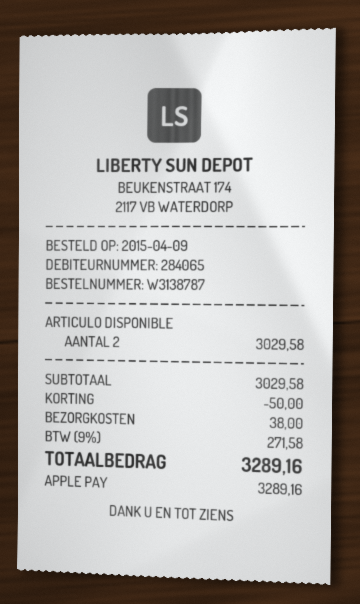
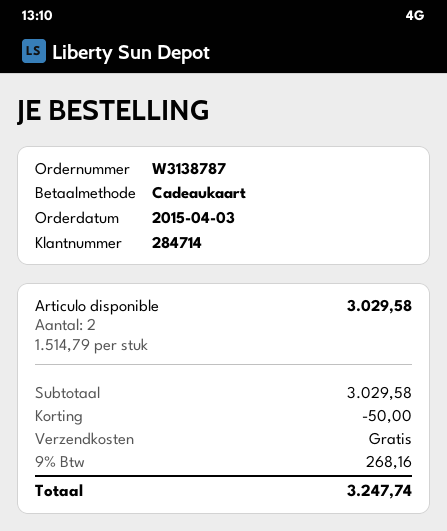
order date: 2015-04-09 -> 2015-04-03
customer number: 284065 -> 284714
payment method: Apple Pay -> gift card
shipping: 38.00 -> 0.00
tax: 9% = 271.58 -> 9% = 268.16
total: 3289.16 -> 3247.74

